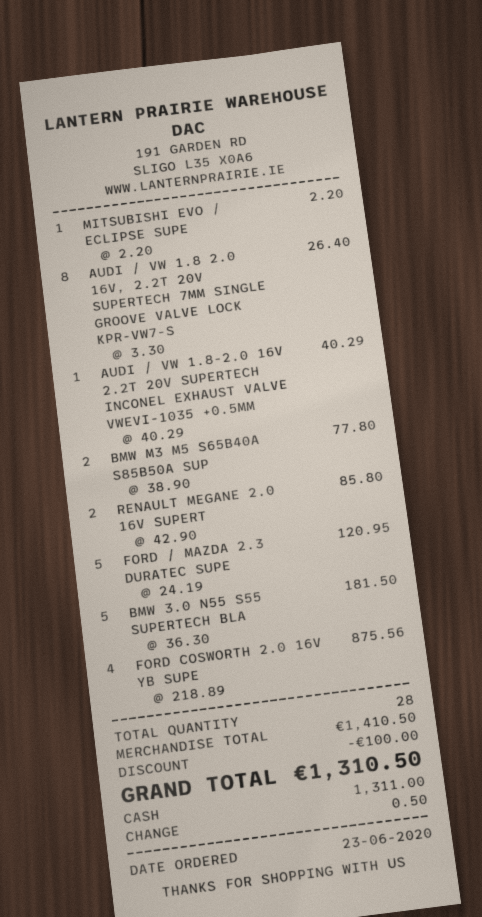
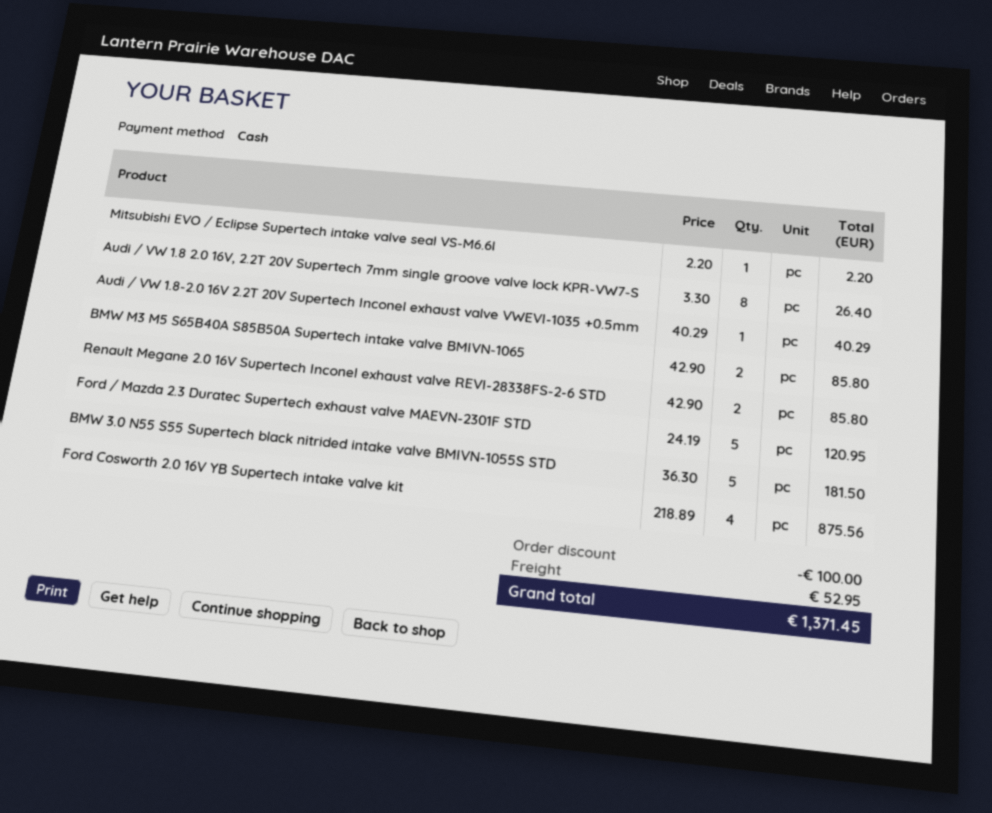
BMW M3 M5 S65B40A S85B50A SUP: 2 x 38.90 = 77.80 -> 2 x 42.90 = 85.80
shipping: none -> 52.95
total: 1310.50 -> 1371.45

